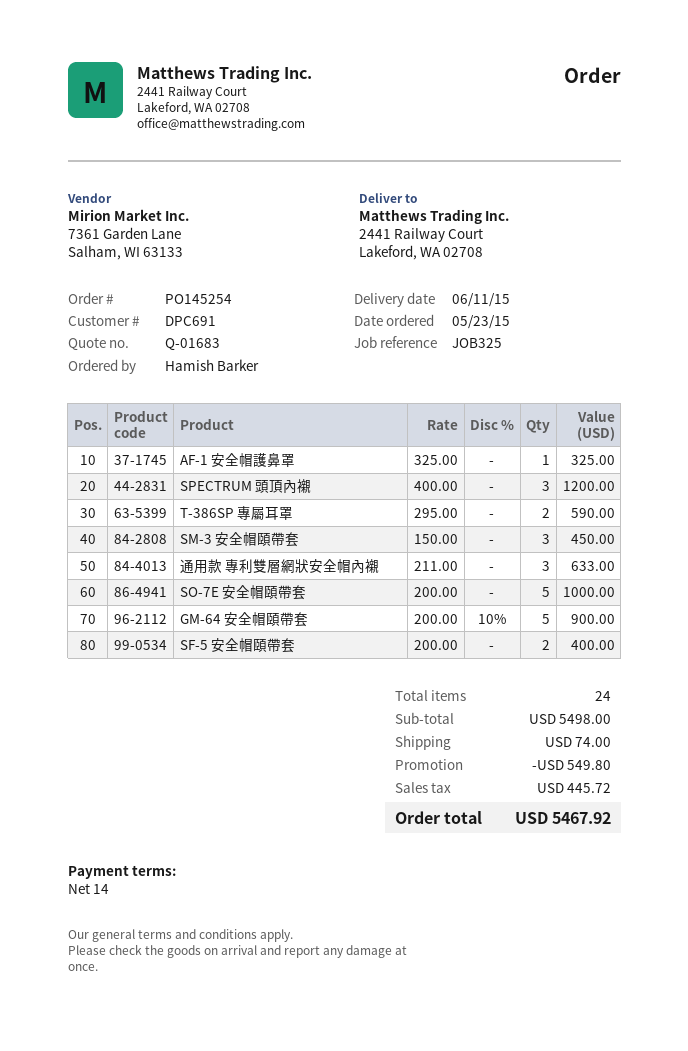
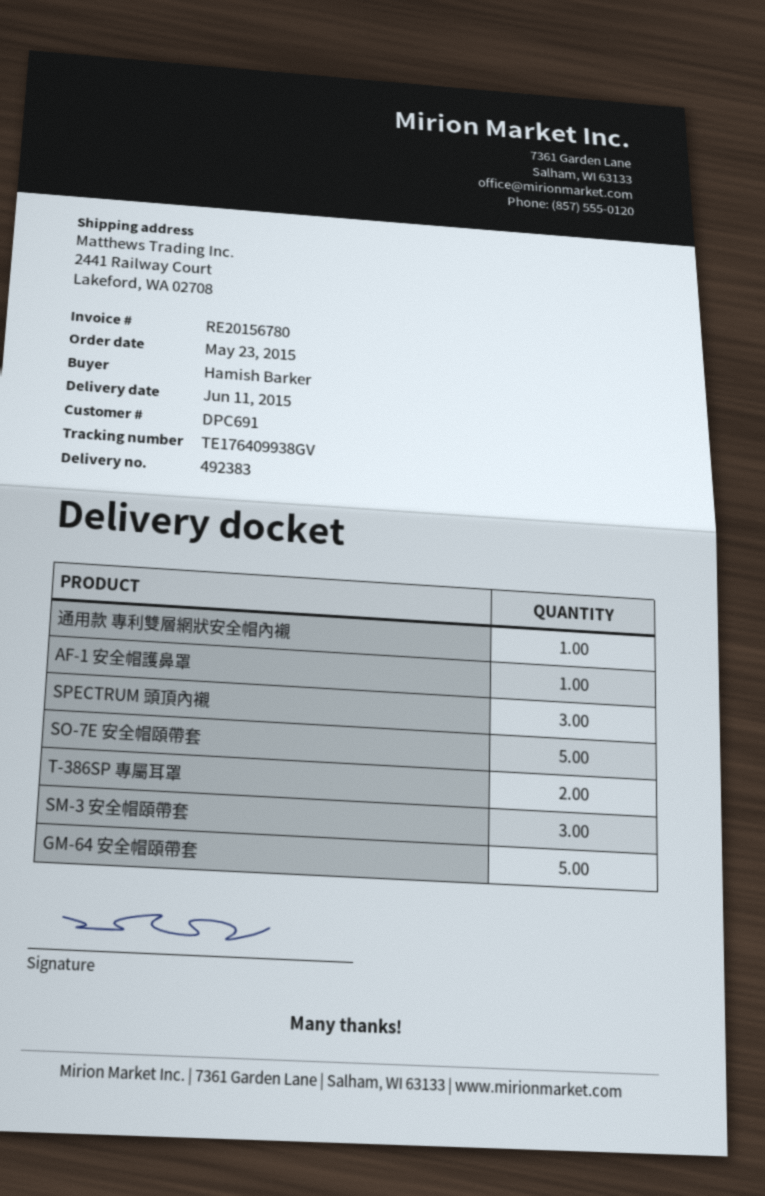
通用款 專利雙層網狀安全帽內襯: 3 -> 1
SF-5 安全帽頤帶套: 2 -> none

